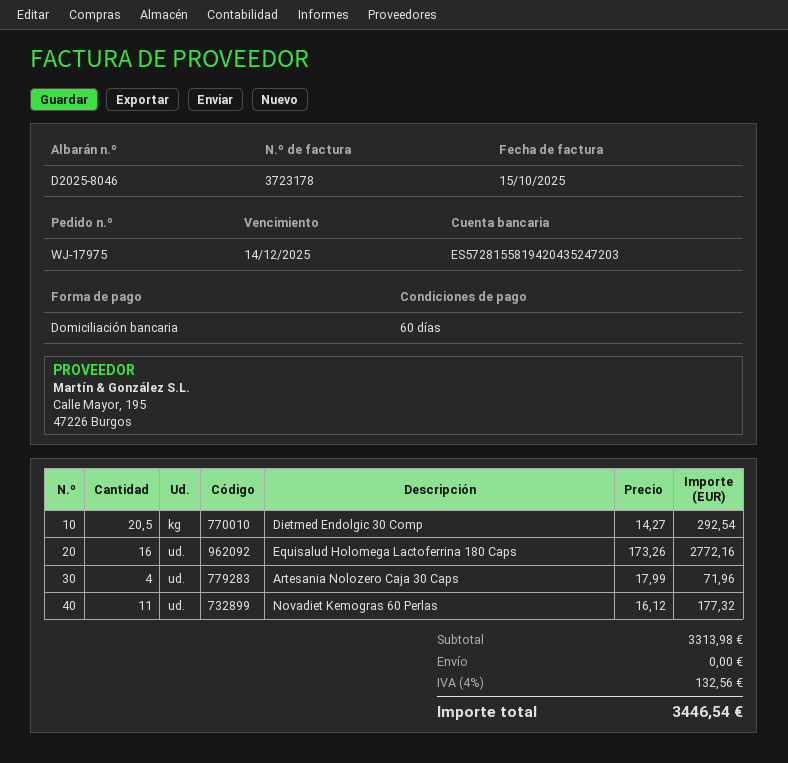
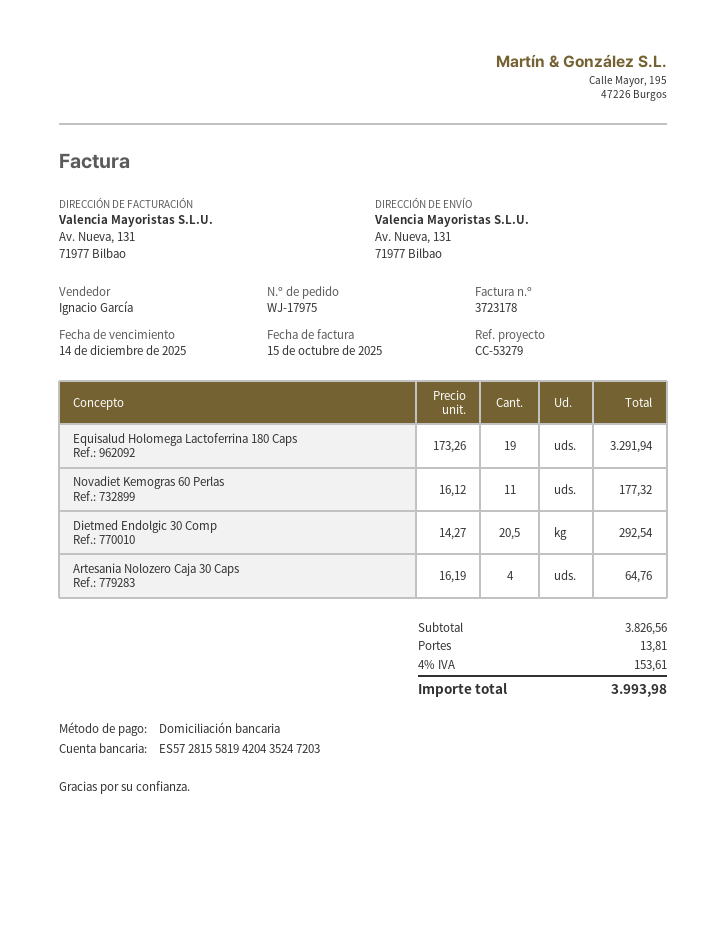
Equisalud Holomega Lactoferrina 180 Caps: 16 x 173.26 = 2772.16 -> 19 x 173.26 = 3291.94
Artesania Nolozero Caja 30 Caps: 4 x 17.99 = 71.96 -> 4 x 16.19 = 64.76
subtotal: 3313.98 -> 3826.56
shipping: 0.00 -> 13.81
tax: 4% = 132.56 -> 4% = 153.61
total: 3446.54 -> 3993.98

